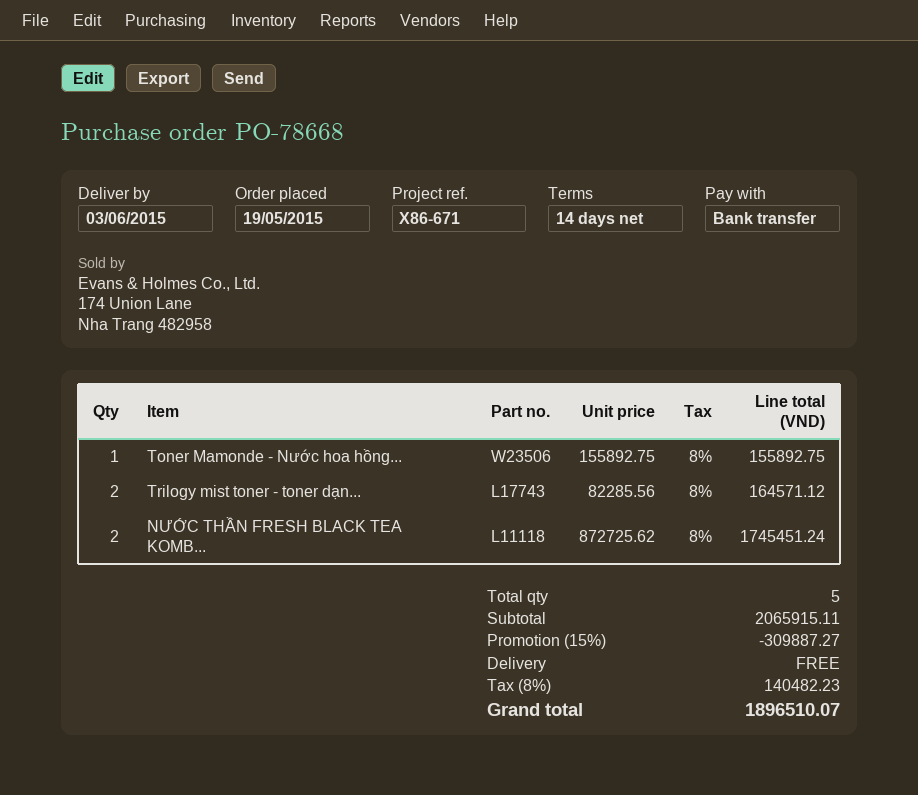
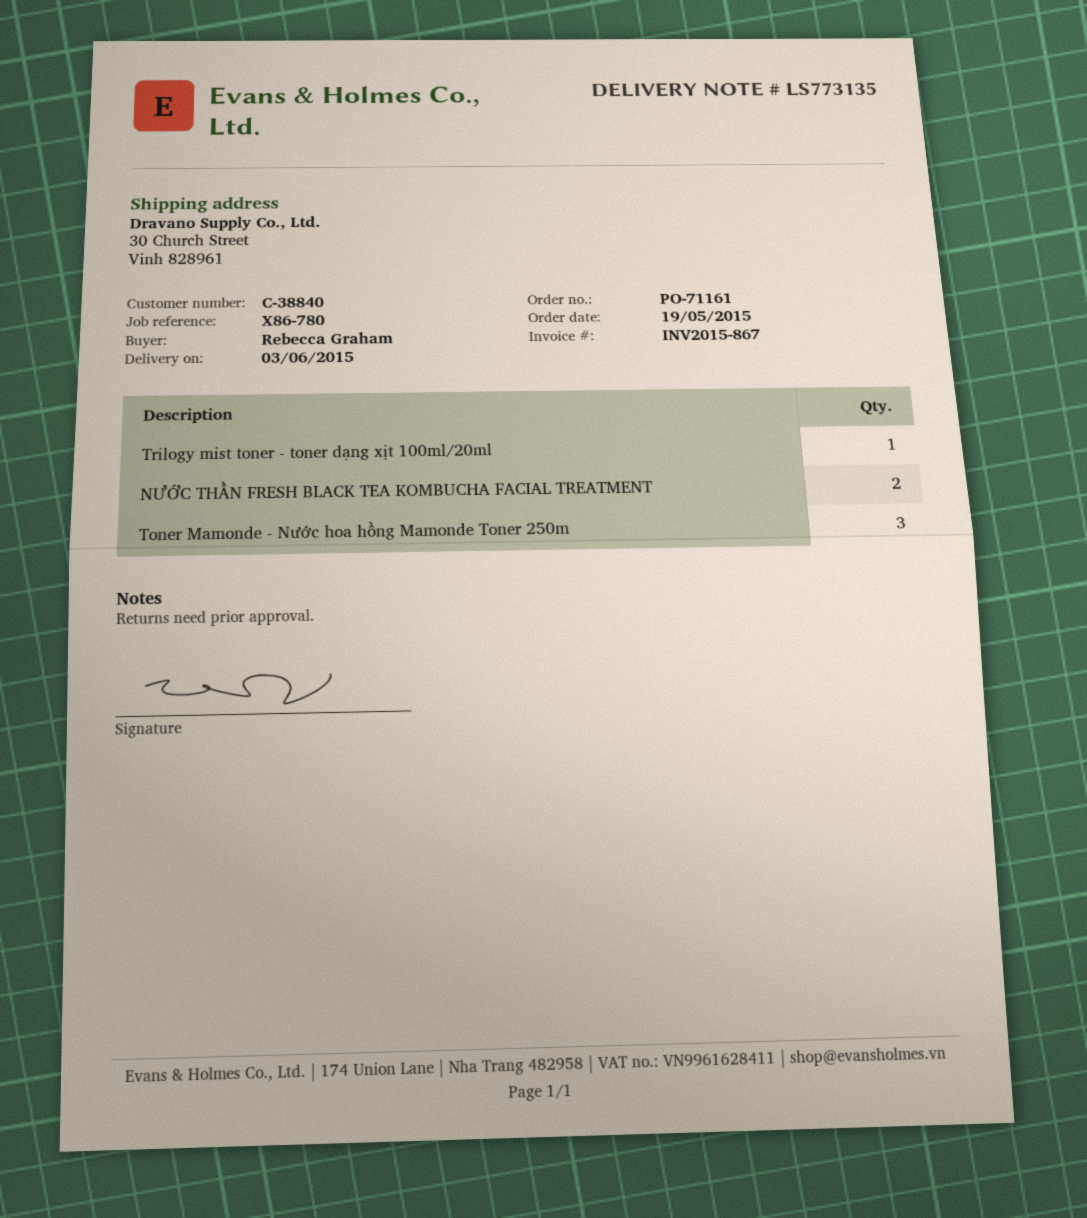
order number: PO-78668 -> PO-71161
reference: X86-671 -> X86-780
Toner Mamonde - Nước hoa hồng...: 1 -> 3
Trilogy mist toner - toner dạn...: 2 -> 1

